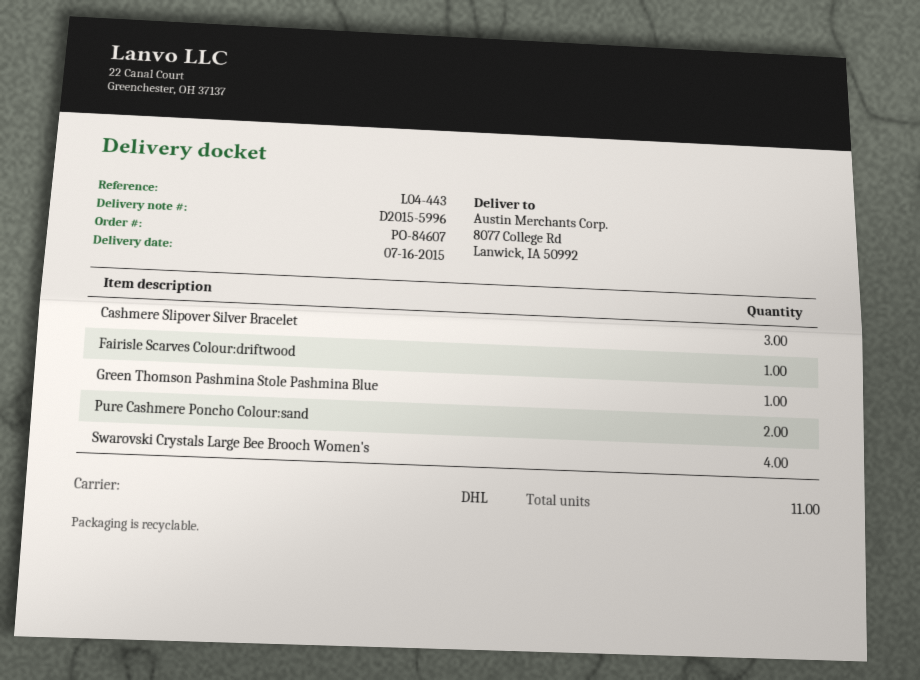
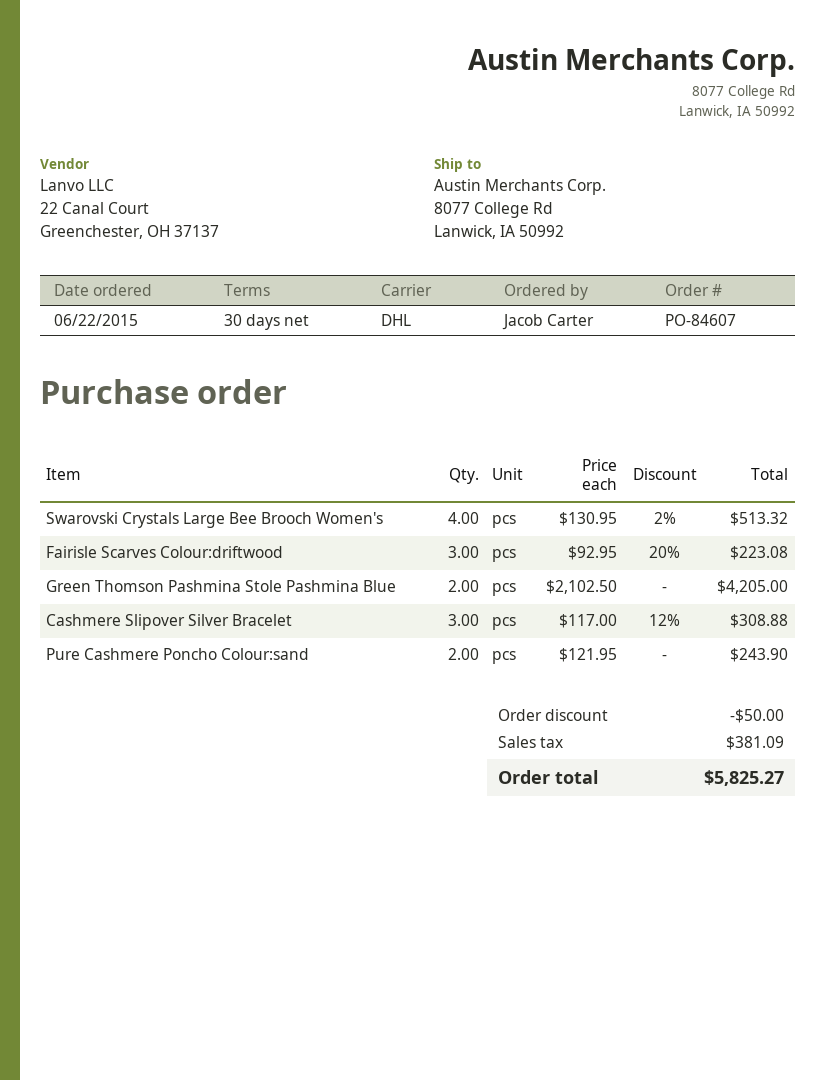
Fairisle Scarves Colour:driftwood: 1 -> 3
Green Thomson Pashmina Stole Pashmina Blue: 1 -> 2

